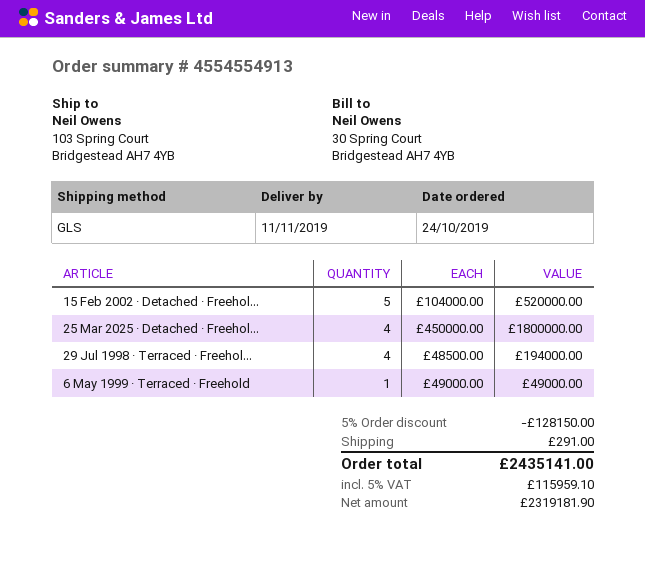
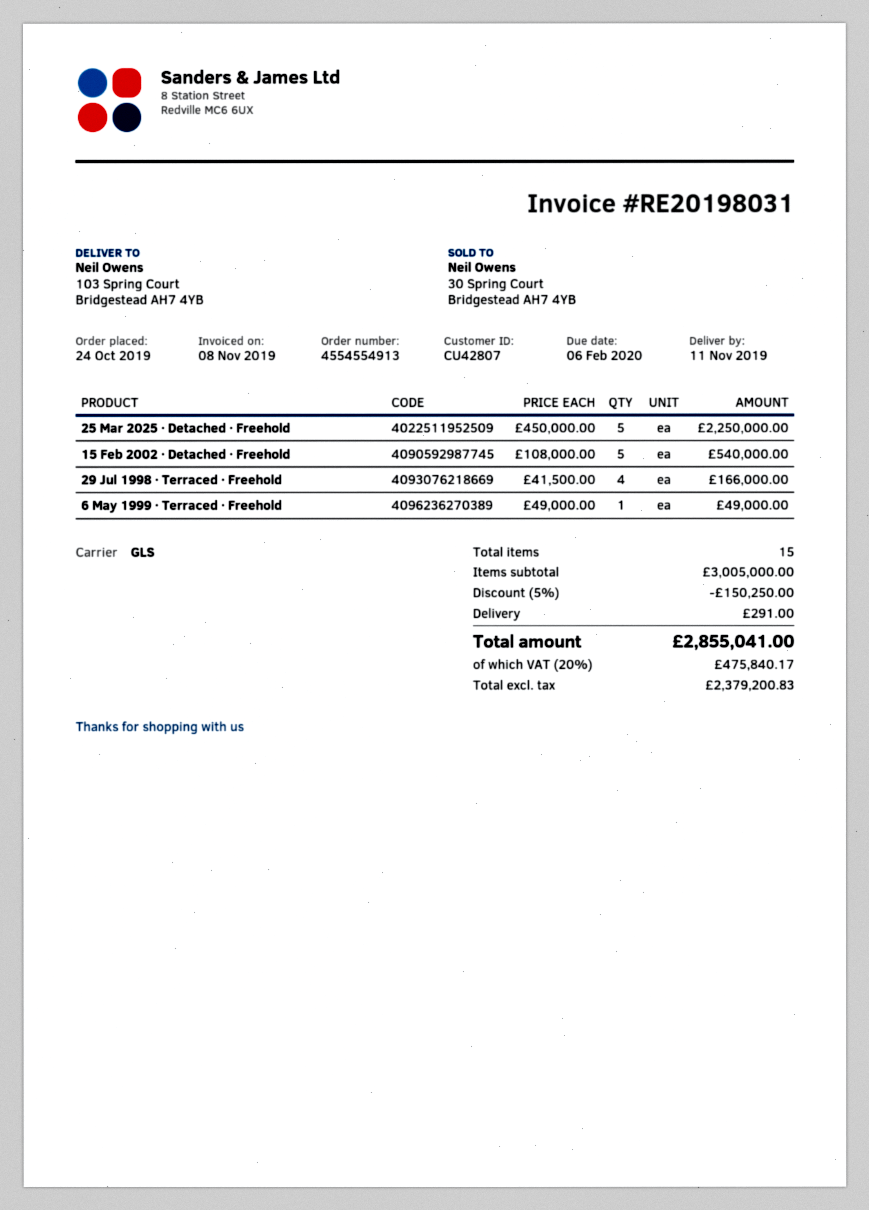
15 Feb 2002 · Detached · Freehol...: 5 x 104000.00 = 520000.00 -> 5 x 108000.00 = 540000.00
25 Mar 2025 · Detached · Freehol...: 4 x 450000.00 = 1800000.00 -> 5 x 450000.00 = 2250000.00
29 Jul 1998 · Terraced · Freehol...: 4 x 48500.00 = 194000.00 -> 4 x 41500.00 = 166000.00
discount: 5% = 128150.00 -> 5% = 150250.00
net: 2319181.90 -> 2379200.83
tax: 5% = 115959.10 -> 20% = 475840.17
total: 2435141.00 -> 2855041.00

